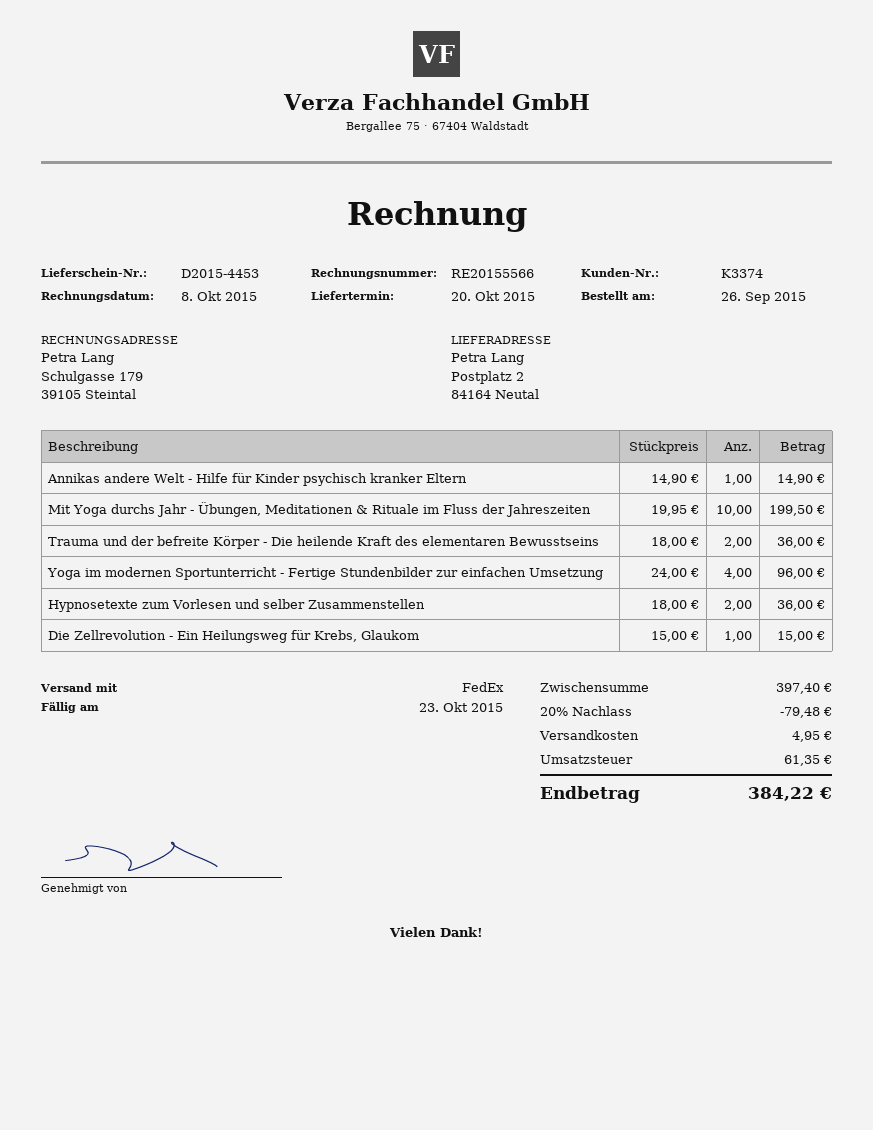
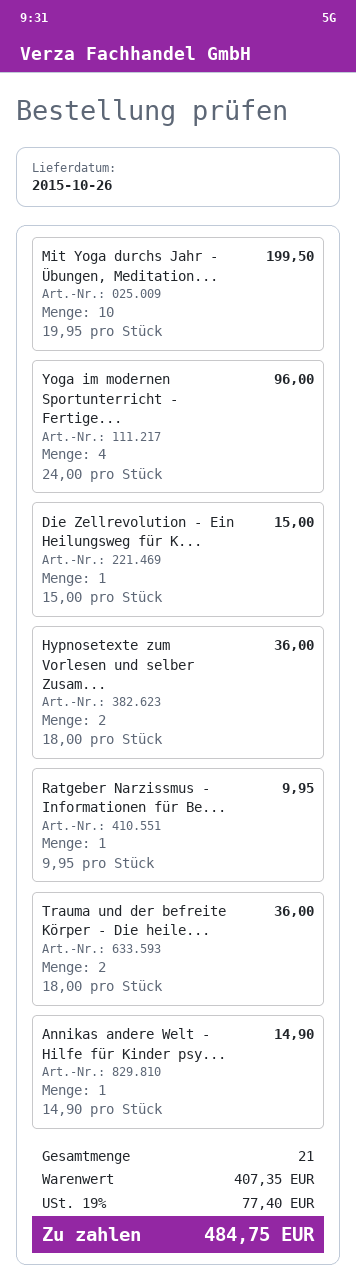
delivery date: 2015-10-20 -> 2015-10-26
Ratgeber Narzissmus - Informationen für Be...: none -> 1 x 9.95 = 9.95
subtotal: 397.40 -> 407.35
discount: 20% = 79.48 -> none
shipping: 4.95 -> none
tax: 61.35 -> 77.40
total: 384.22 -> 484.75

